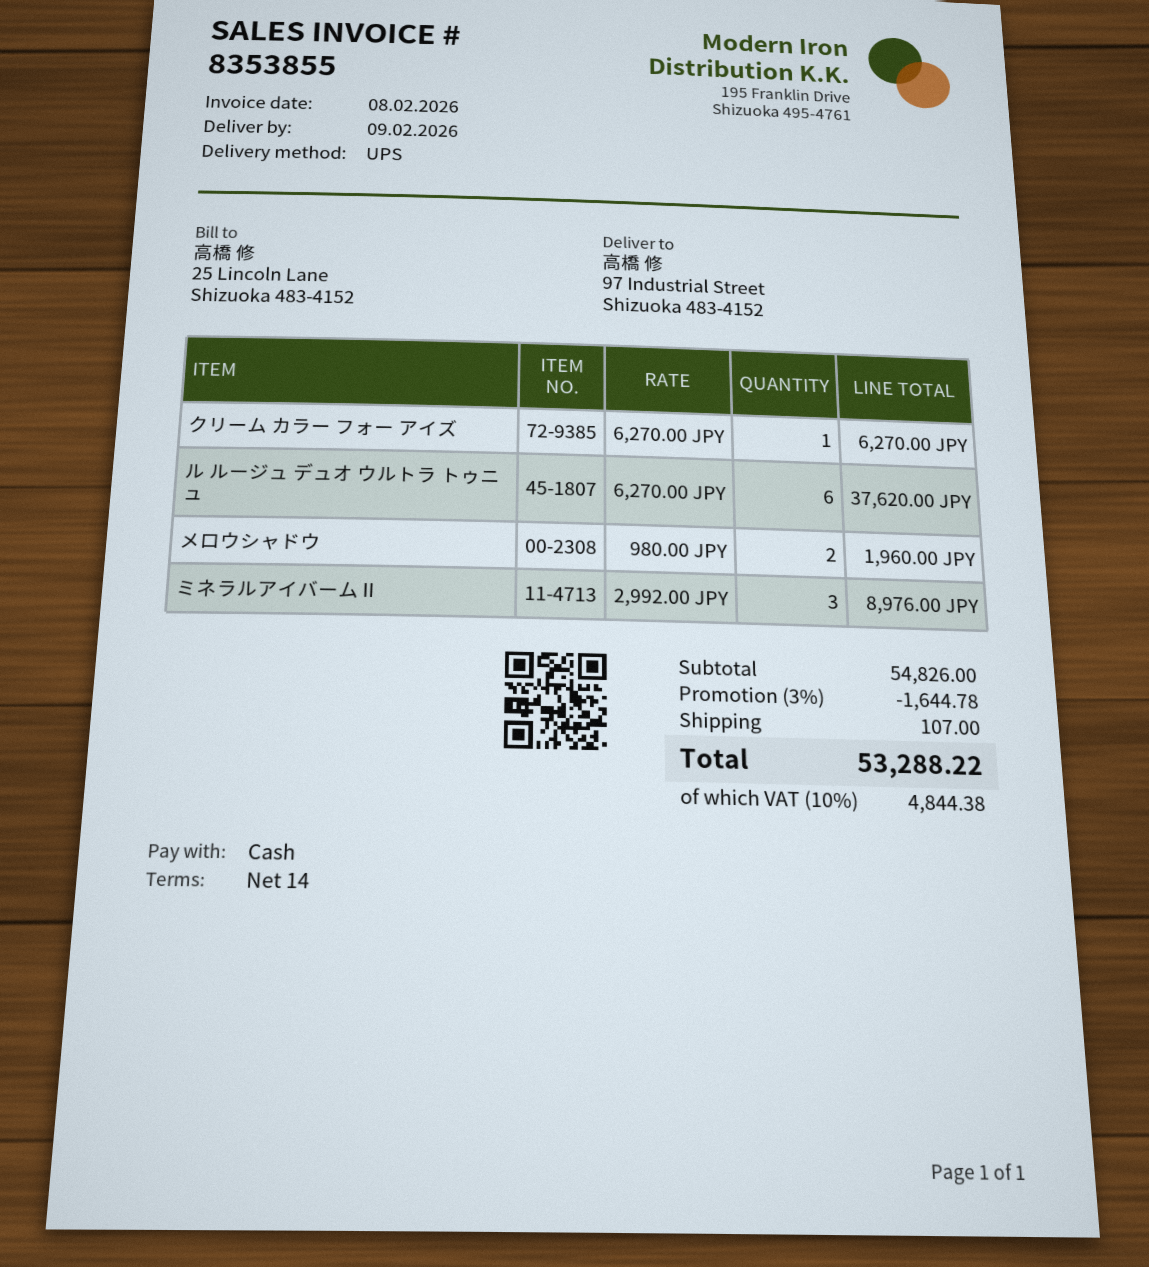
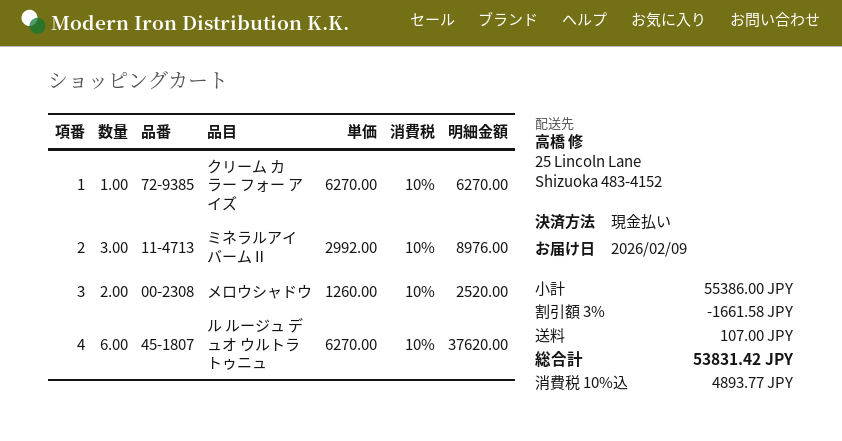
ship to: 97 Industrial Street, Shizuoka 483-4152 -> 25 Lincoln Lane, Shizuoka 483-4152
メロウシャドウ: 2 x 980.00 = 1960.00 -> 2 x 1260.00 = 2520.00
subtotal: 54826.00 -> 55386.00
discount: 3% = 1644.78 -> 3% = 1661.58
tax: 10% = 4844.38 -> 10% = 4893.77
total: 53288.22 -> 53831.42

